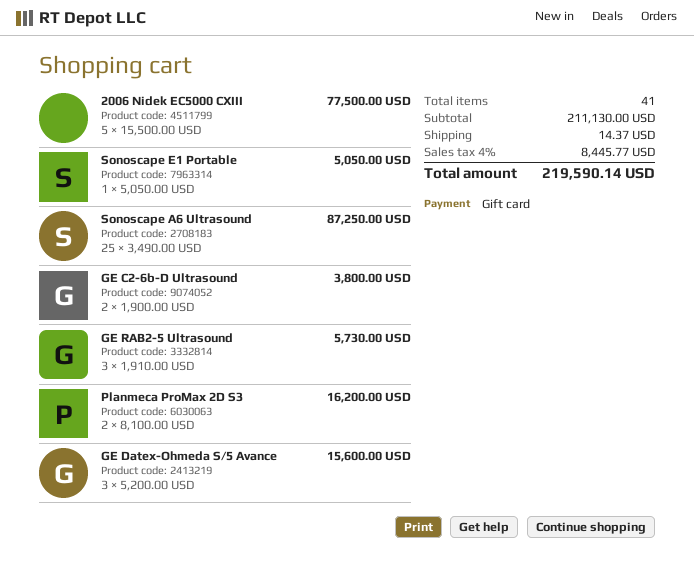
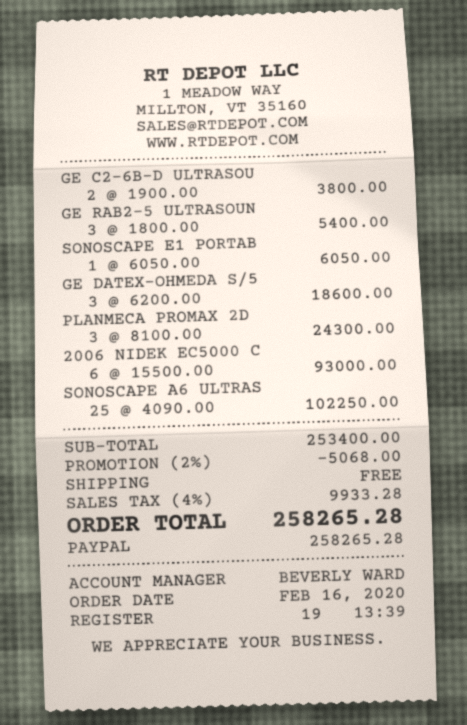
payment method: gift card -> PayPal
2006 Nidek EC5000 CXIII: 5 x 15500.00 = 77500.00 -> 6 x 15500.00 = 93000.00
Sonoscape E1 Portable: 1 x 5050.00 = 5050.00 -> 1 x 6050.00 = 6050.00
Sonoscape A6 Ultrasound: 25 x 3490.00 = 87250.00 -> 25 x 4090.00 = 102250.00
GE RAB2-5 Ultrasound: 3 x 1910.00 = 5730.00 -> 3 x 1800.00 = 5400.00
Planmeca ProMax 2D S3: 2 x 8100.00 = 16200.00 -> 3 x 8100.00 = 24300.00
GE Datex-Ohmeda S/5 Avance: 3 x 5200.00 = 15600.00 -> 3 x 6200.00 = 18600.00
subtotal: 211130.00 -> 253400.00
discount: none -> 2% = 5068.00
shipping: 14.37 -> 0.00
tax: 4% = 8445.77 -> 4% = 9933.28
total: 219590.14 -> 258265.28

